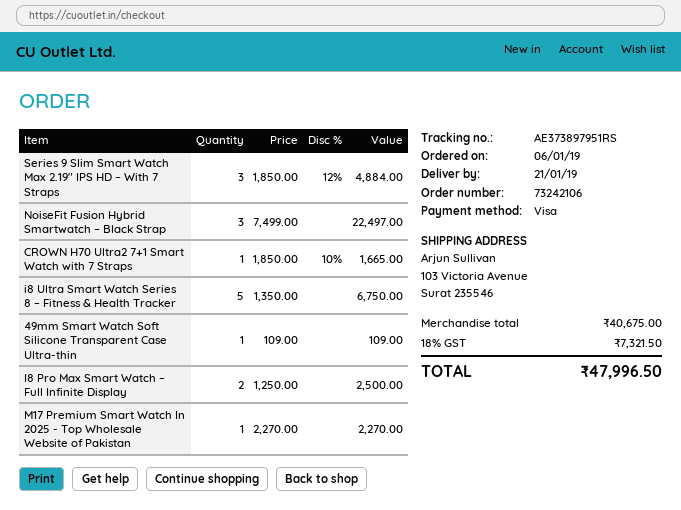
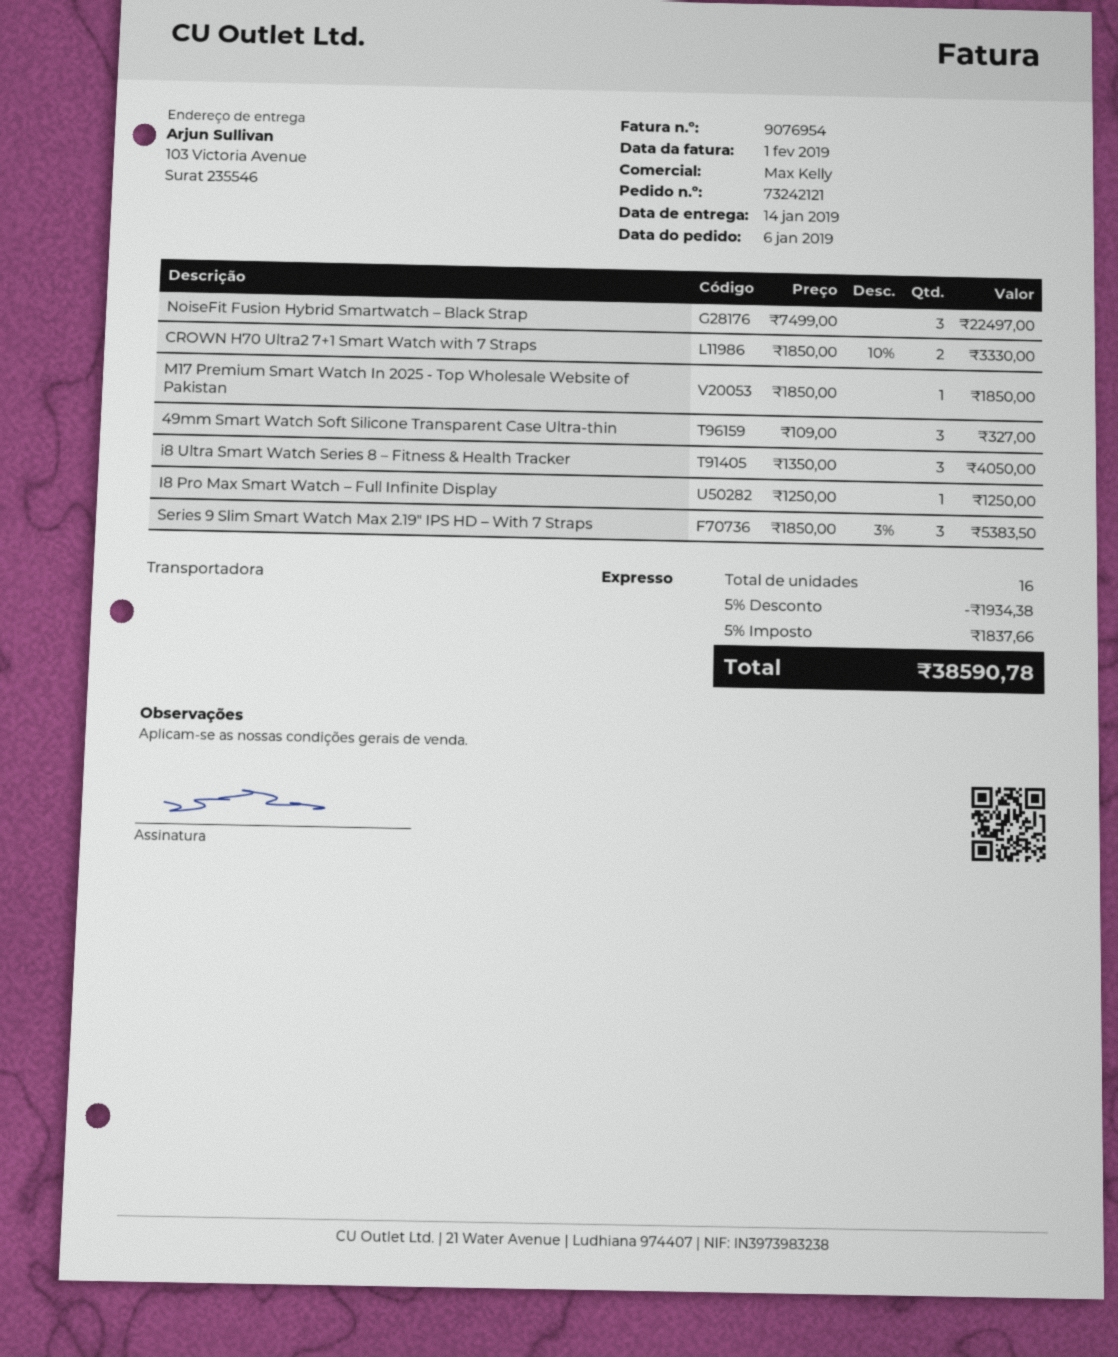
order number: 73242106 -> 73242121
delivery date: 2019-01-21 -> 2019-01-14
Series 9 Slim Smart Watch Max 2.19" IPS HD – With 7 Straps: 3 x 1850.00 - 12% = 4884.00 -> 3 x 1850.00 - 3% = 5383.50
CROWN H70 Ultra2 7+1 Smart Watch with 7 Straps: 1 x 1850.00 - 10% = 1665.00 -> 2 x 1850.00 - 10% = 3330.00
i8 Ultra Smart Watch Series 8 – Fitness & Health Tracker: 5 x 1350.00 = 6750.00 -> 3 x 1350.00 = 4050.00
49mm Smart Watch Soft Silicone Transparent Case Ultra-thin: 1 x 109.00 = 109.00 -> 3 x 109.00 = 327.00
I8 Pro Max Smart Watch – Full Infinite Display: 2 x 1250.00 = 2500.00 -> 1 x 1250.00 = 1250.00
M17 Premium Smart Watch In 2025 - Top Wholesale Website of Pakistan: 1 x 2270.00 = 2270.00 -> 1 x 1850.00 = 1850.00
discount: none -> 5% = 1934.38
tax: 18% = 7321.50 -> 5% = 1837.66
total: 47996.50 -> 38590.78

